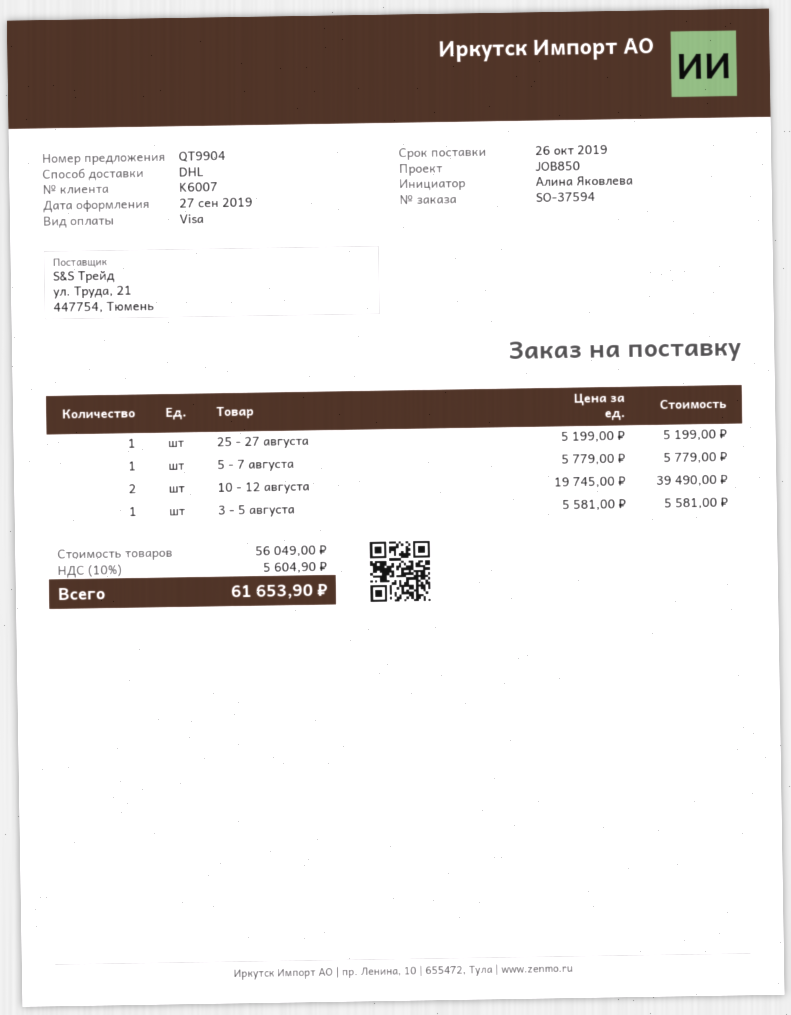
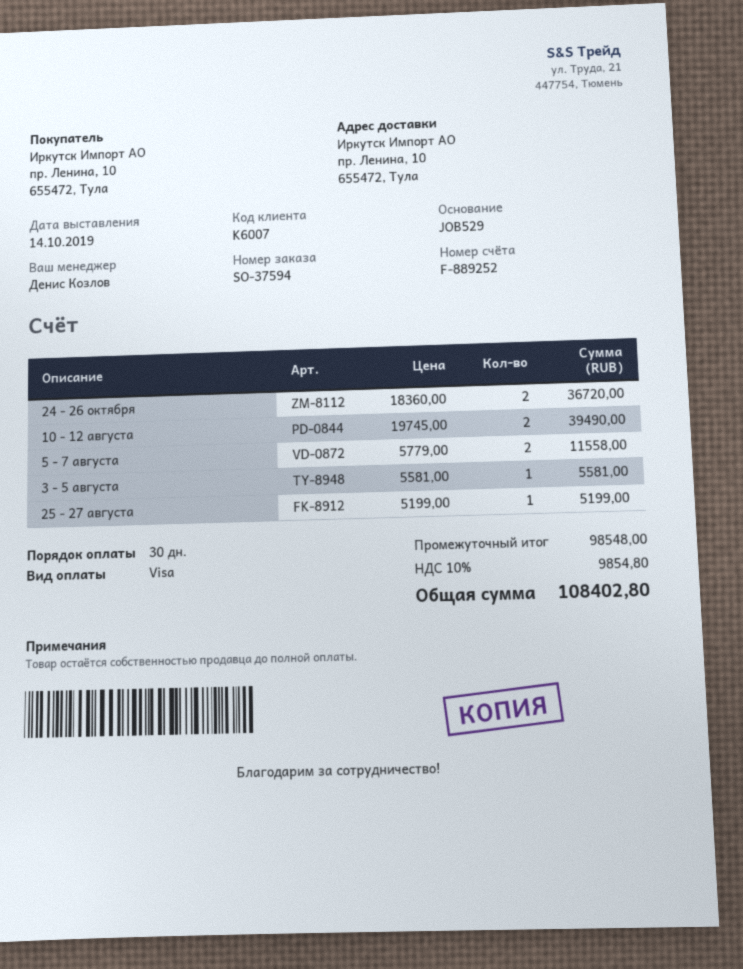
reference: JOB850 -> JOB529
5 - 7 августа: 1 x 5779.00 = 5779.00 -> 2 x 5779.00 = 11558.00
24 - 26 октября: none -> 2 x 18360.00 = 36720.00
subtotal: 56049.00 -> 98548.00
tax: 10% = 5604.90 -> 10% = 9854.80
total: 61653.90 -> 108402.80

